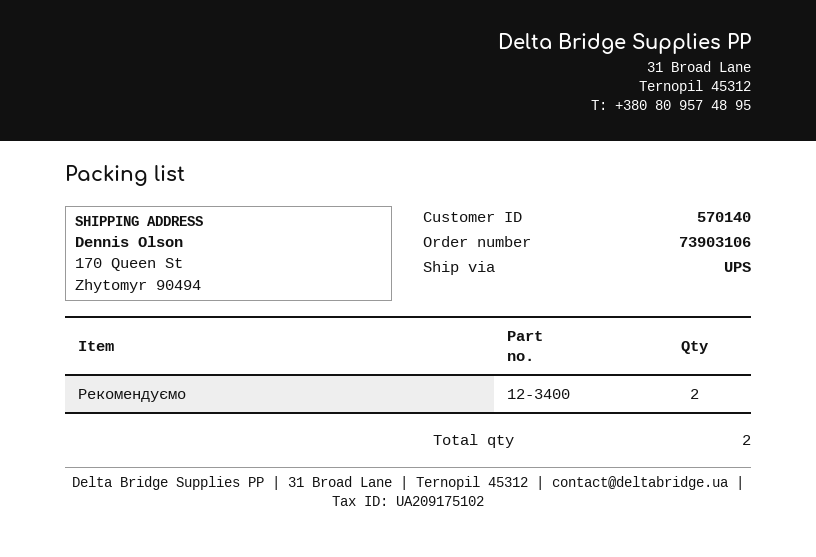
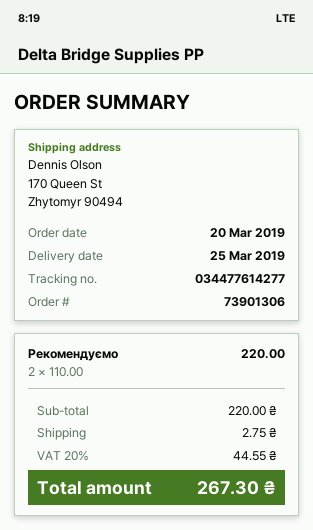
order number: 73903106 -> 73901306

